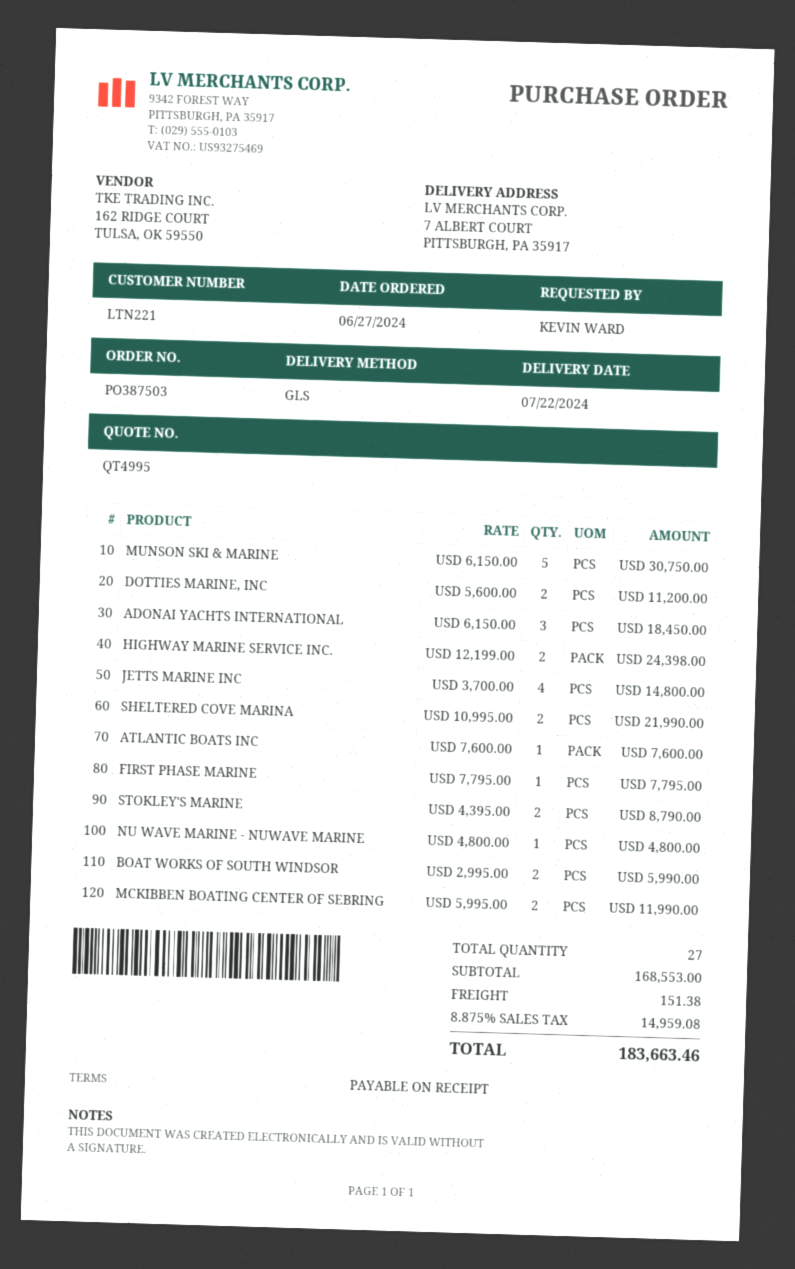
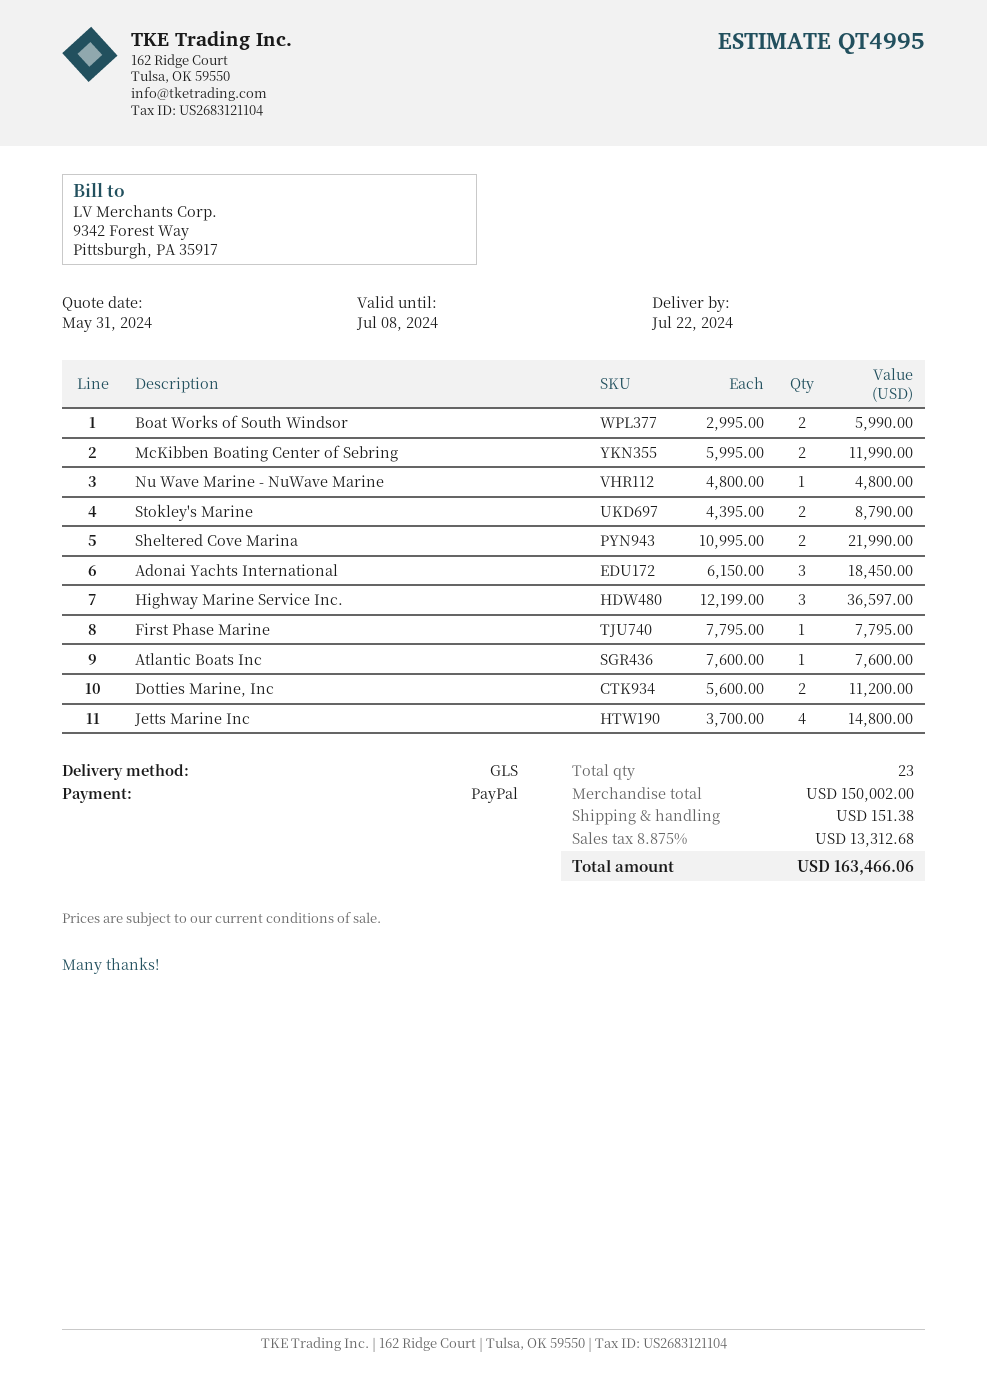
MUNSON SKI & MARINE: 5 x 6150.00 = 30750.00 -> none
HIGHWAY MARINE SERVICE INC.: 2 x 12199.00 = 24398.00 -> 3 x 12199.00 = 36597.00
total quantity: 27 -> 23
subtotal: 168553.00 -> 150002.00
tax: 8.875% = 14959.08 -> 8.875% = 13312.68
total: 183663.46 -> 163466.06

